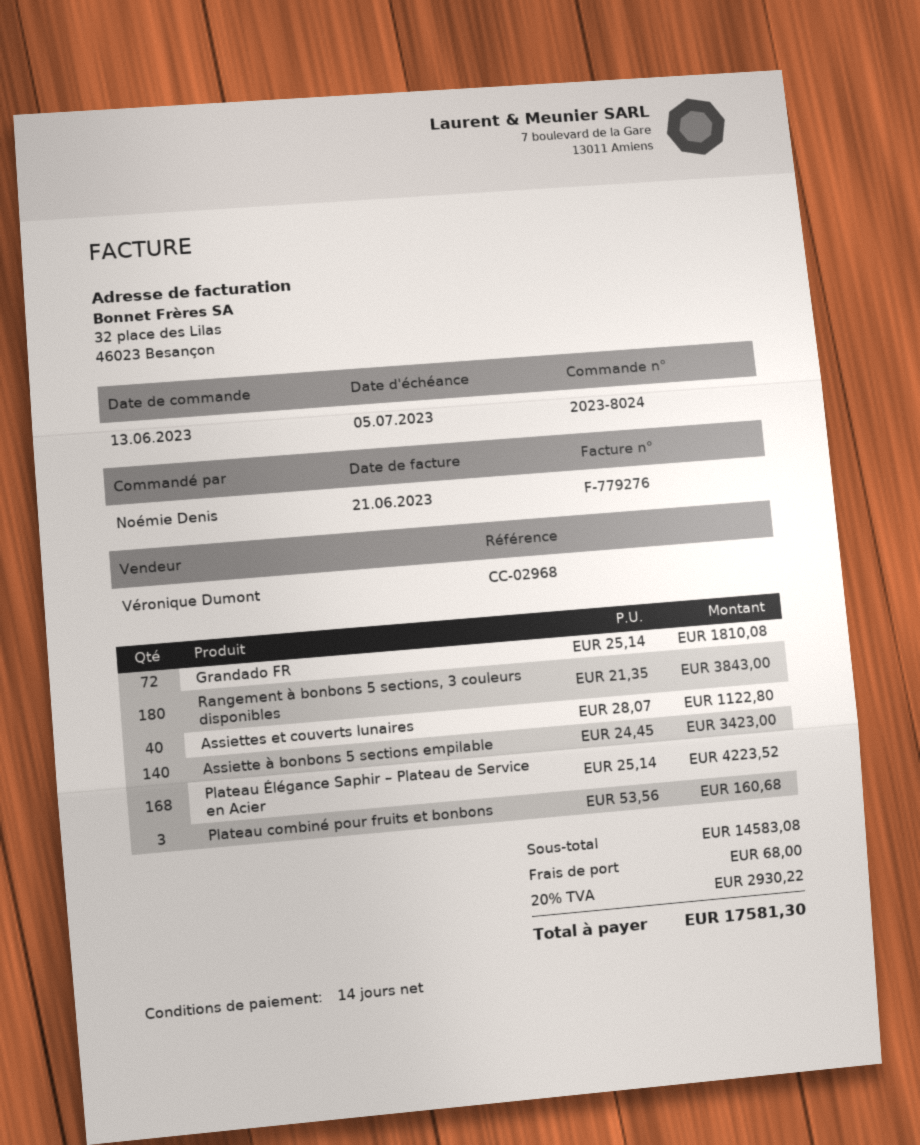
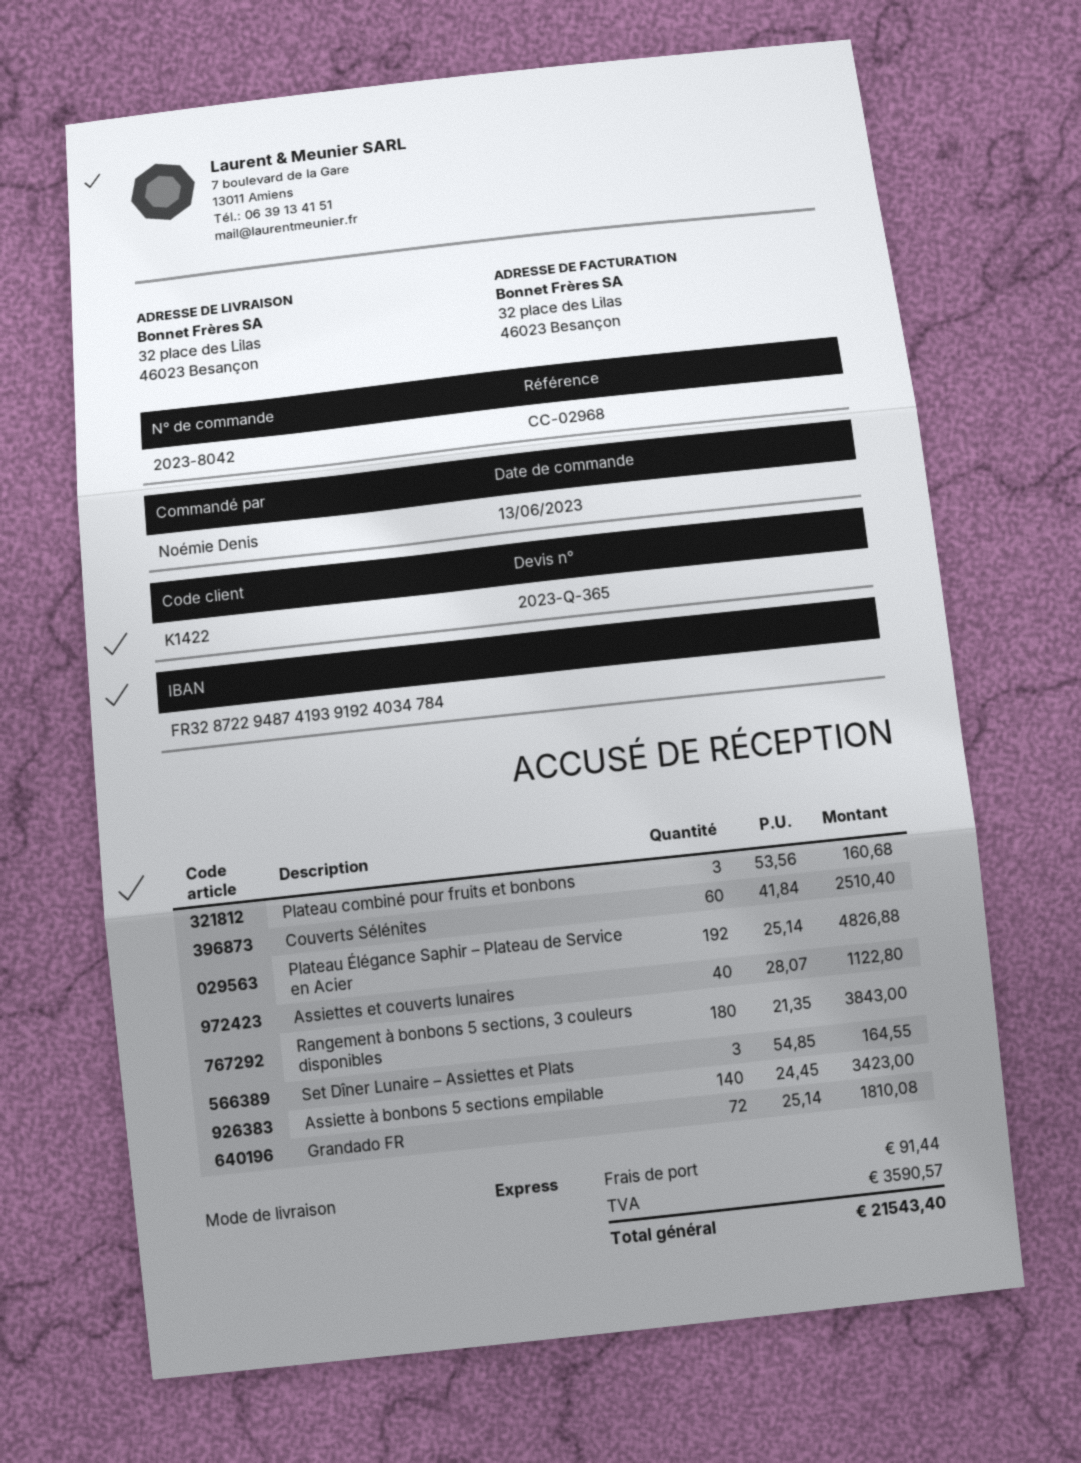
order number: 2023-8024 -> 2023-8042
Plateau Élégance Saphir – Plateau de Service en Acier: 168 x 25.14 = 4223.52 -> 192 x 25.14 = 4826.88
Couverts Sélénites: none -> 60 x 41.84 = 2510.40
Set Dîner Lunaire – Assiettes et Plats: none -> 3 x 54.85 = 164.55
shipping: 68.00 -> 91.44
tax: 2930.22 -> 3590.57
total: 17581.30 -> 21543.40

